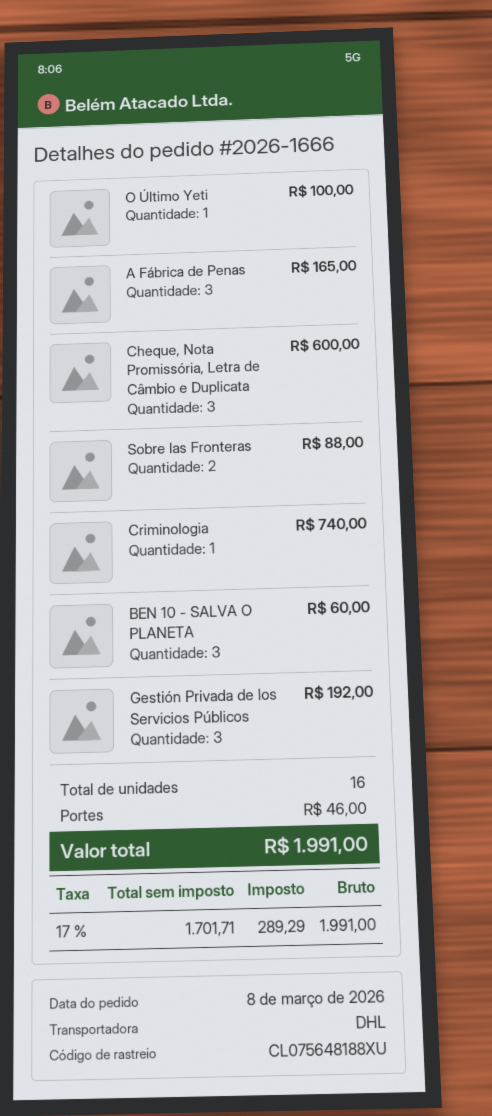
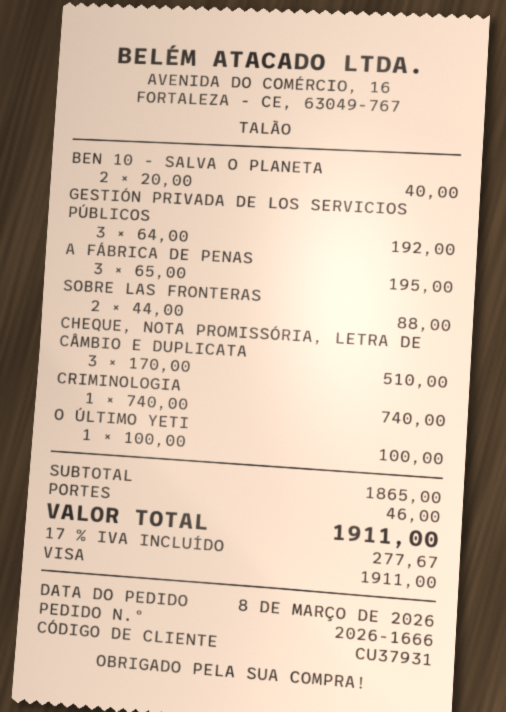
A Fábrica de Penas: 3 for 165.00 -> 3 for 195.00
Cheque, Nota Promissória, Letra de Câmbio e Duplicata: 3 for 600.00 -> 3 for 510.00
BEN 10 - SALVA O PLANETA: 3 for 60.00 -> 2 for 40.00
tax: 17% = 289.29 -> 17% = 277.67
total: 1991.00 -> 1911.00

